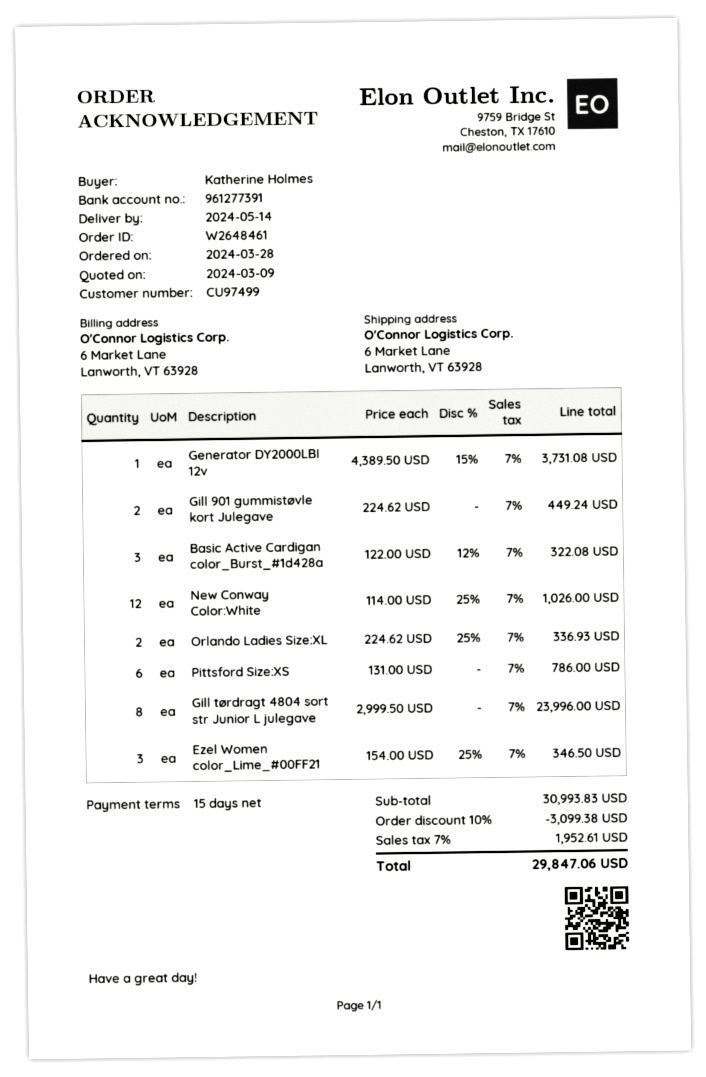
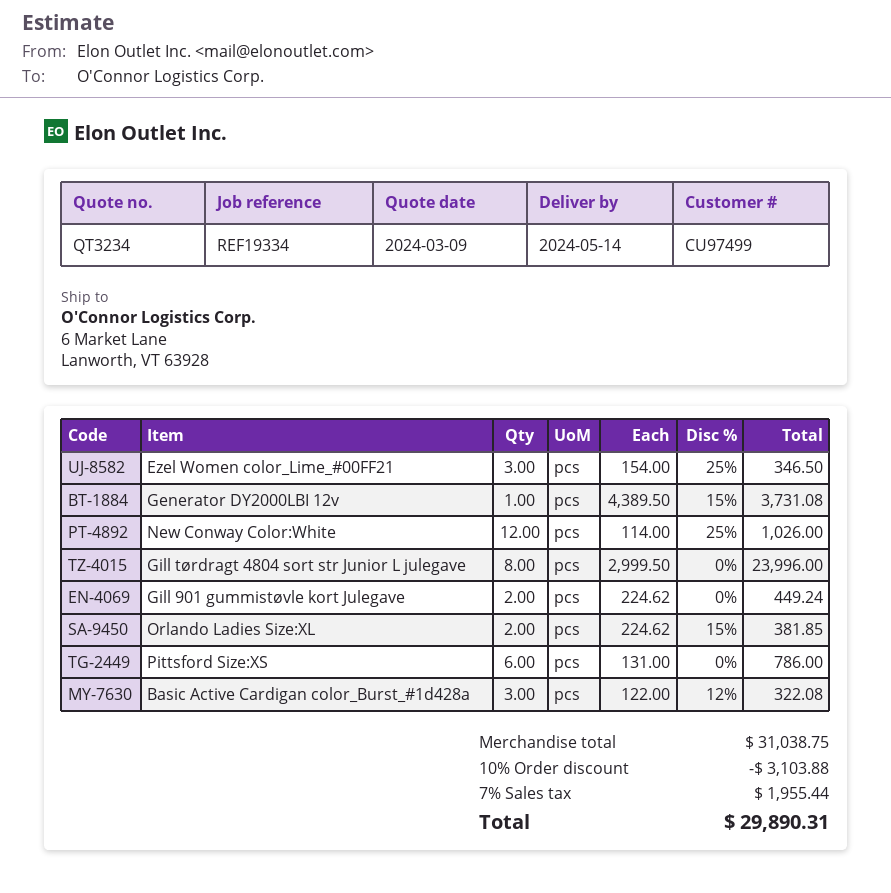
Orlando Ladies Size:XL: 2 x 224.62 - 25% = 336.93 -> 2 x 224.62 - 15% = 381.85
subtotal: 30993.83 -> 31038.75
discount: 10% = 3099.38 -> 10% = 3103.88
tax: 7% = 1952.61 -> 7% = 1955.44
total: 29847.06 -> 29890.31

